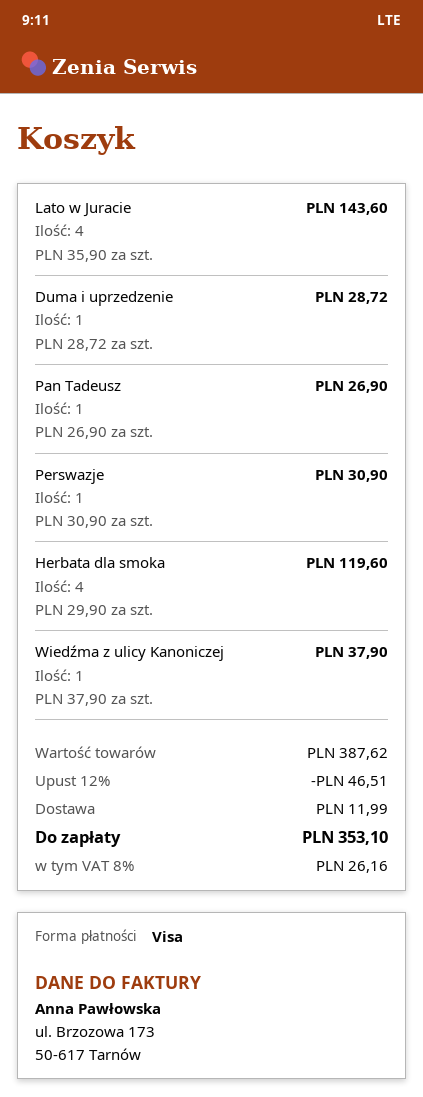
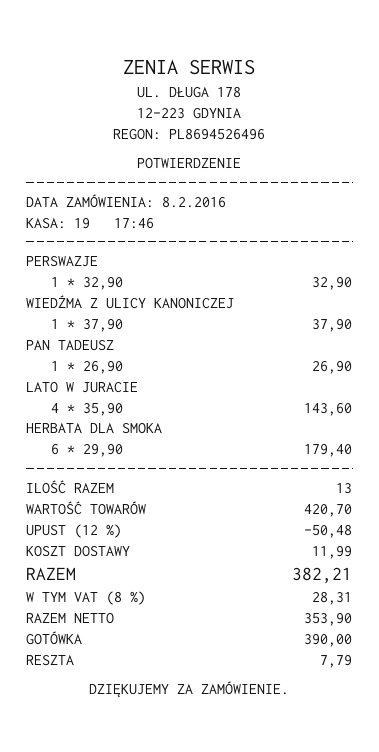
payment method: Visa -> cash
Duma i uprzedzenie: 1 x 28.72 = 28.72 -> none
Perswazje: 1 x 30.90 = 30.90 -> 1 x 32.90 = 32.90
Herbata dla smoka: 4 x 29.90 = 119.60 -> 6 x 29.90 = 179.40
subtotal: 387.62 -> 420.70
discount: 12% = 46.51 -> 12% = 50.48
tax: 8% = 26.16 -> 8% = 28.31
total: 353.10 -> 382.21

